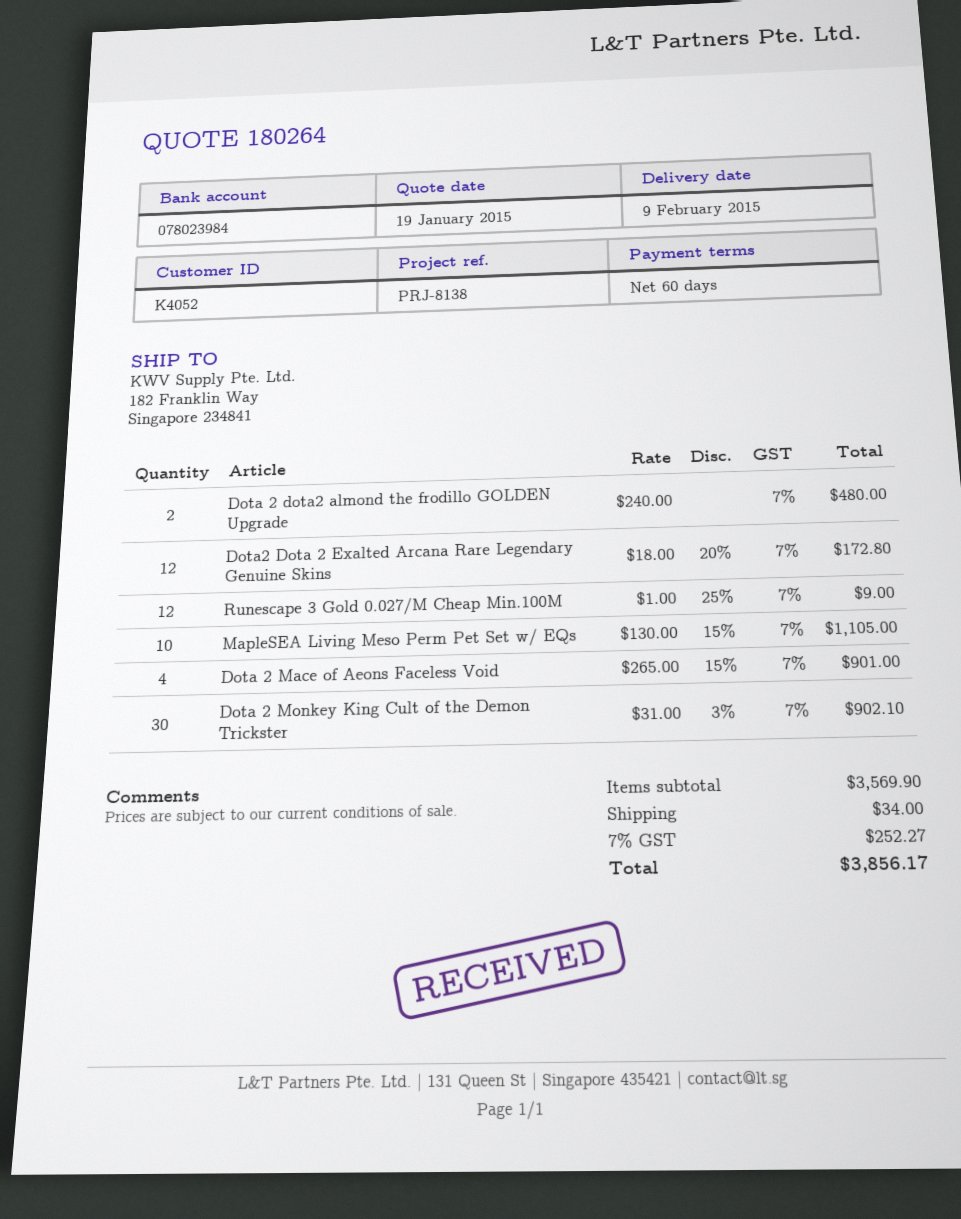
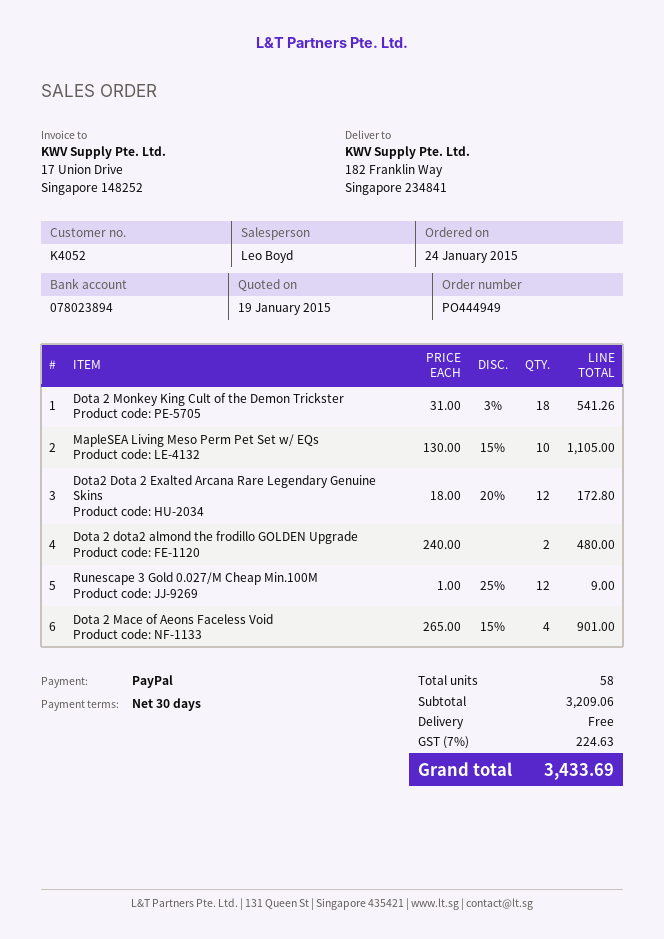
payment terms: 60 days -> 30 days
bank account: 078023984 -> 078023894
Dota 2 Monkey King Cult of the Demon Trickster: 30 x 31.00 - 3% = 902.10 -> 18 x 31.00 - 3% = 541.26
subtotal: 3569.90 -> 3209.06
shipping: 34.00 -> 0.00
tax: 7% = 252.27 -> 7% = 224.63
total: 3856.17 -> 3433.69

